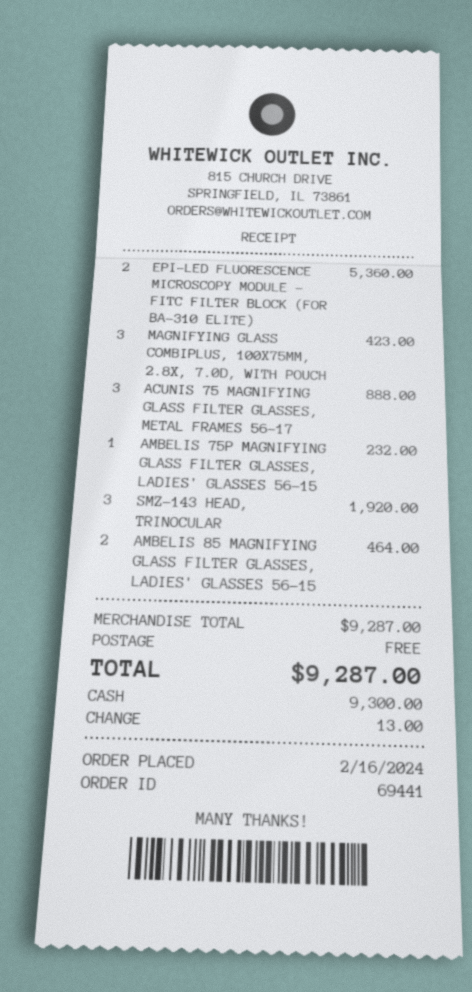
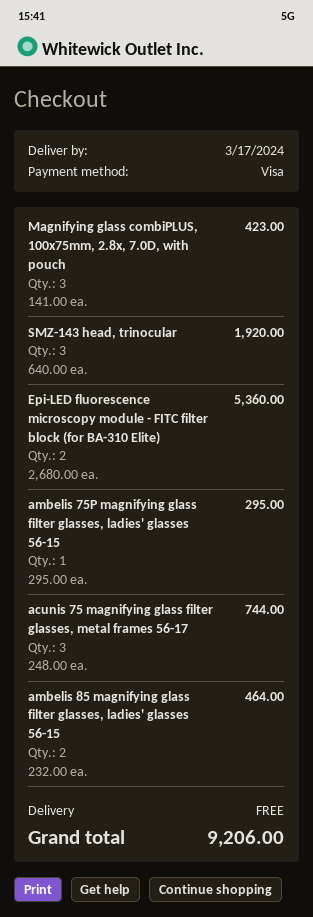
payment method: cash -> Visa
ACUNIS 75 MAGNIFYING GLASS FILTER GLASSES, METAL FRAMES 56-17: 3 for 888.00 -> 3 for 744.00
AMBELIS 75P MAGNIFYING GLASS FILTER GLASSES, LADIES' GLASSES 56-15: 1 for 232.00 -> 1 for 295.00
total: 9287.00 -> 9206.00

